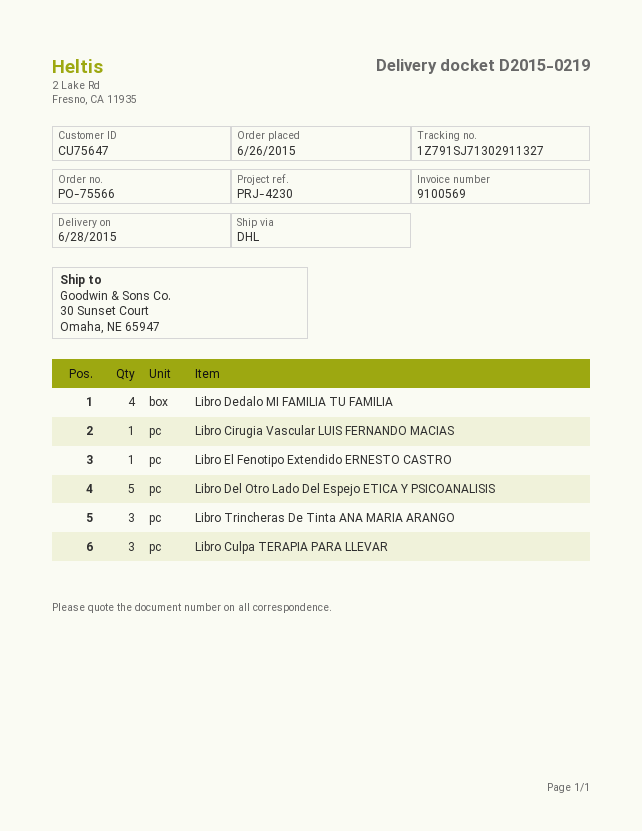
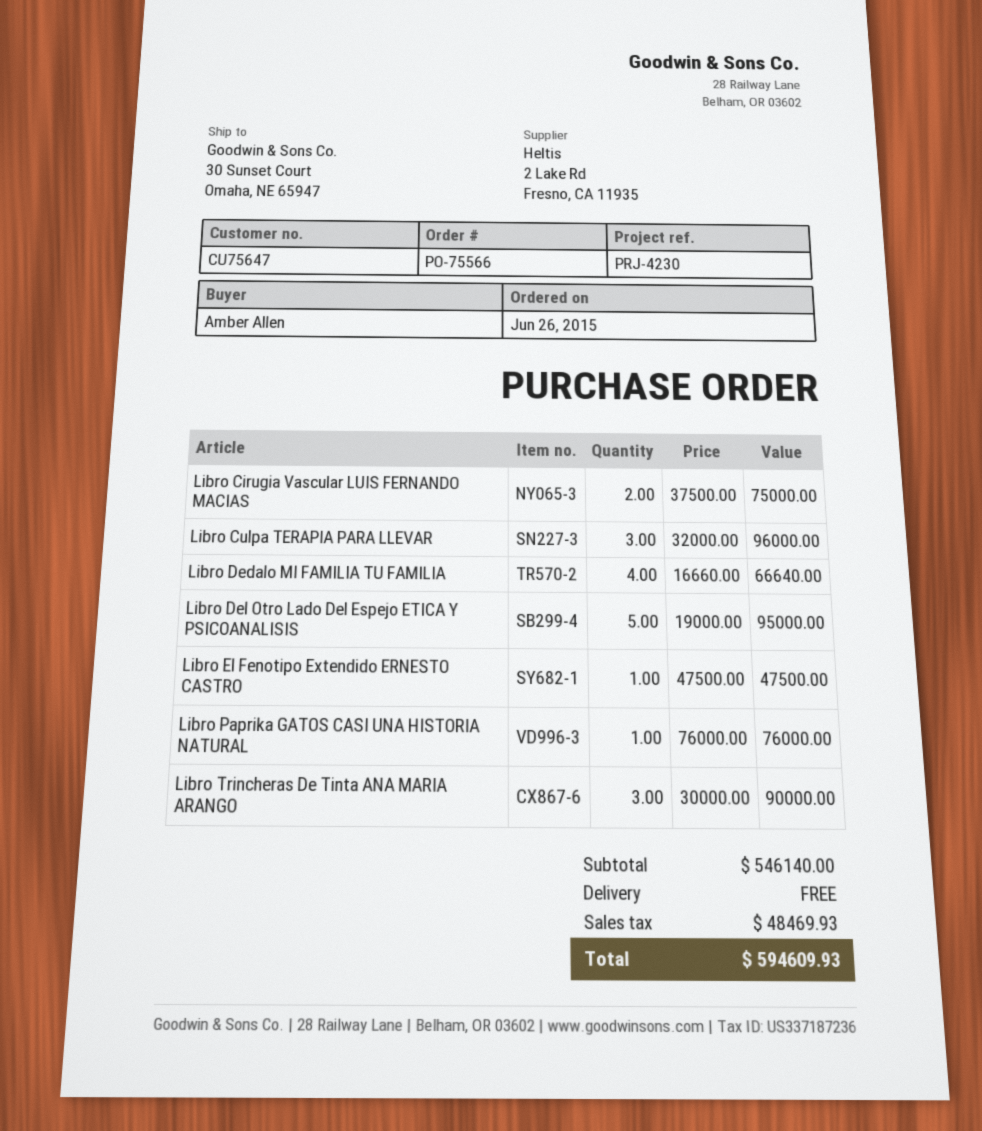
Libro Cirugia Vascular LUIS FERNANDO MACIAS: 1 -> 2
Libro Paprika GATOS CASI UNA HISTORIA NATURAL: none -> 1

